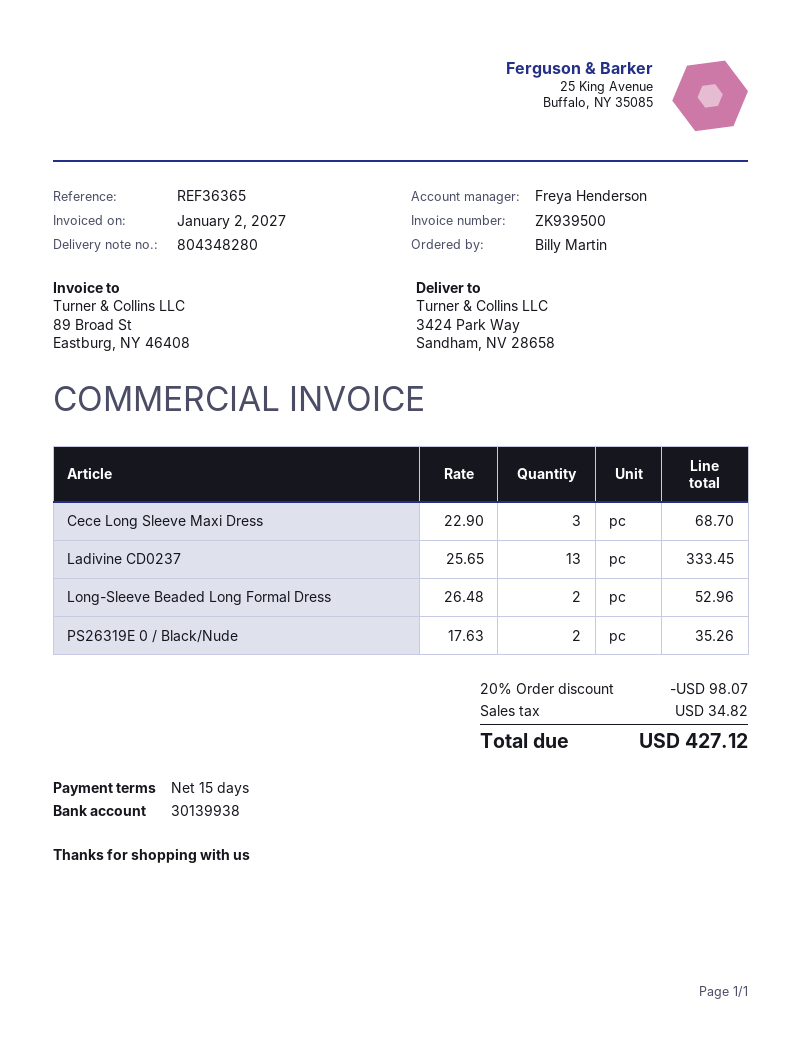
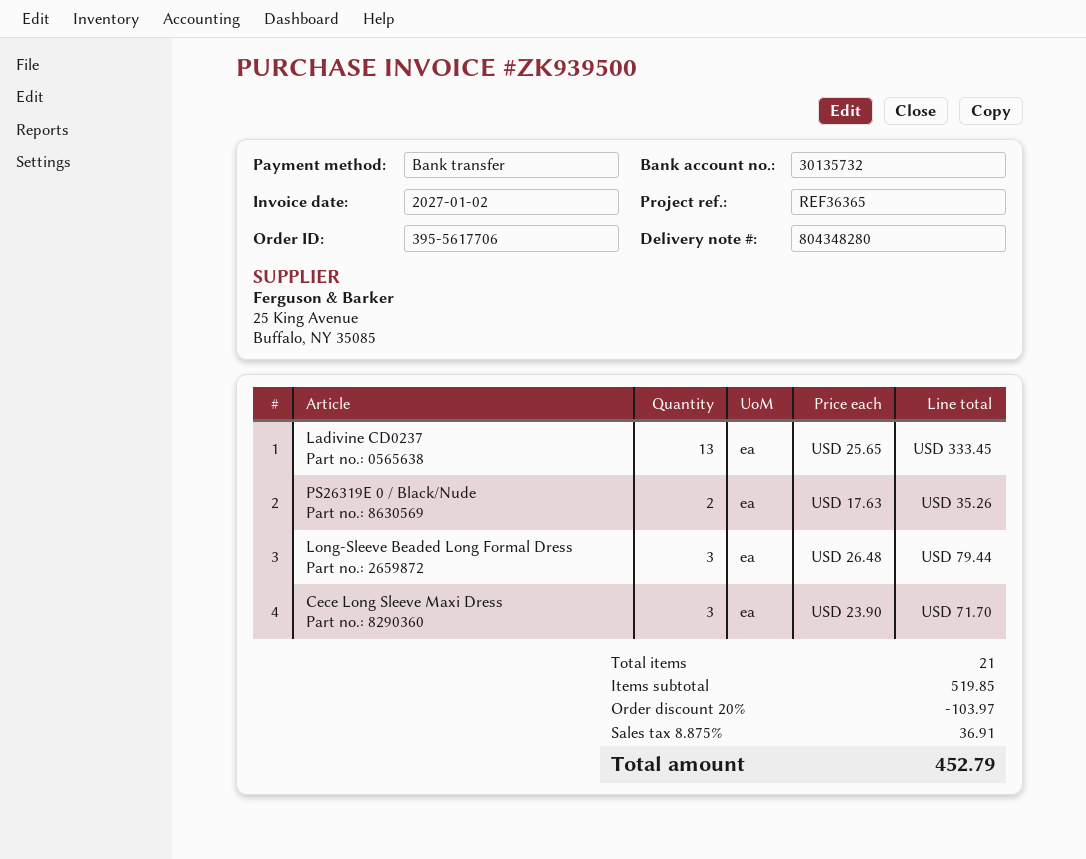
bank account: 30139938 -> 30135732
Cece Long Sleeve Maxi Dress: 3 x 22.90 = 68.70 -> 3 x 23.90 = 71.70
Long-Sleeve Beaded Long Formal Dress: 2 x 26.48 = 52.96 -> 3 x 26.48 = 79.44
discount: 20% = 98.07 -> 20% = 103.97
tax: 34.82 -> 36.91
total: 427.12 -> 452.79

